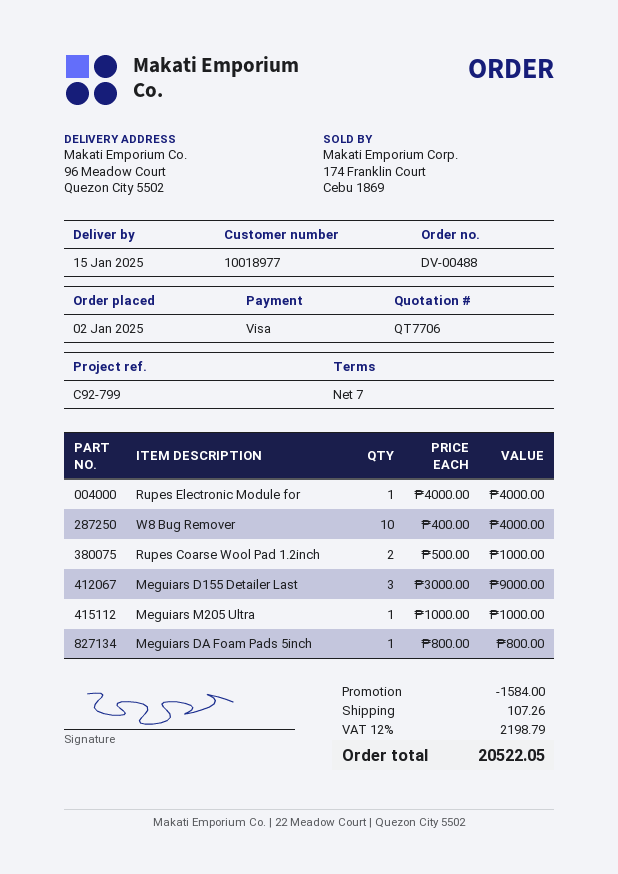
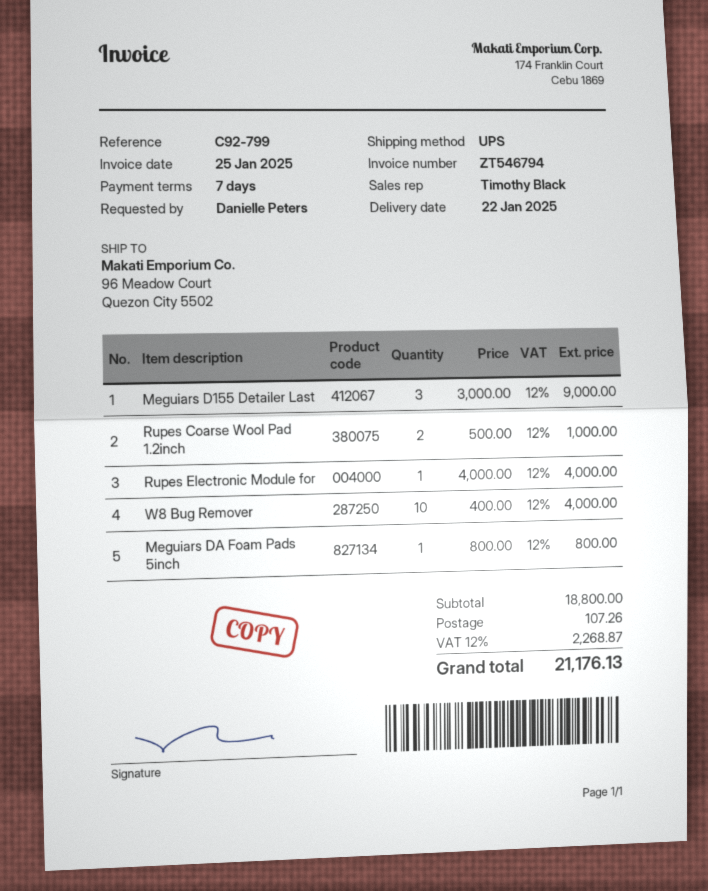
delivery date: 2025-01-15 -> 2025-01-22
Meguiars M205 Ultra: 1 x 1000.00 = 1000.00 -> none
discount: 1584.00 -> none
tax: 12% = 2198.79 -> 12% = 2268.87
total: 20522.05 -> 21176.13

